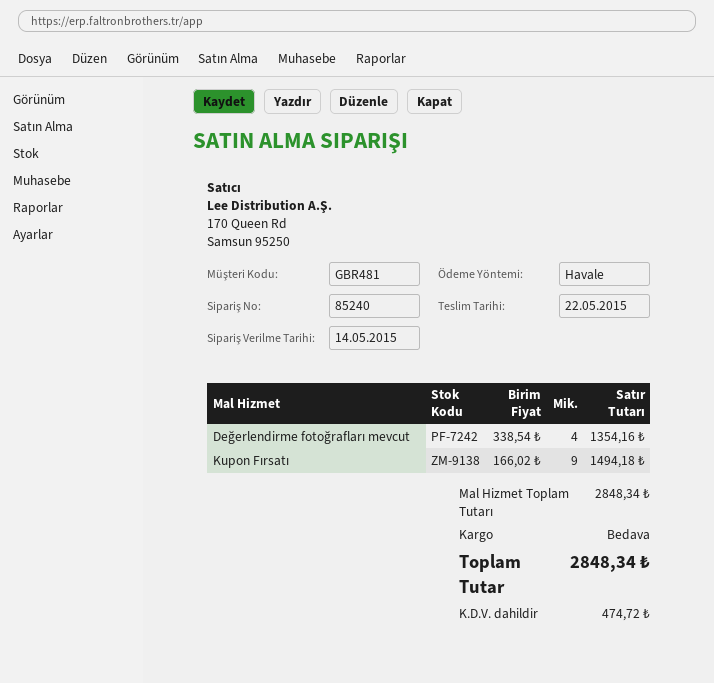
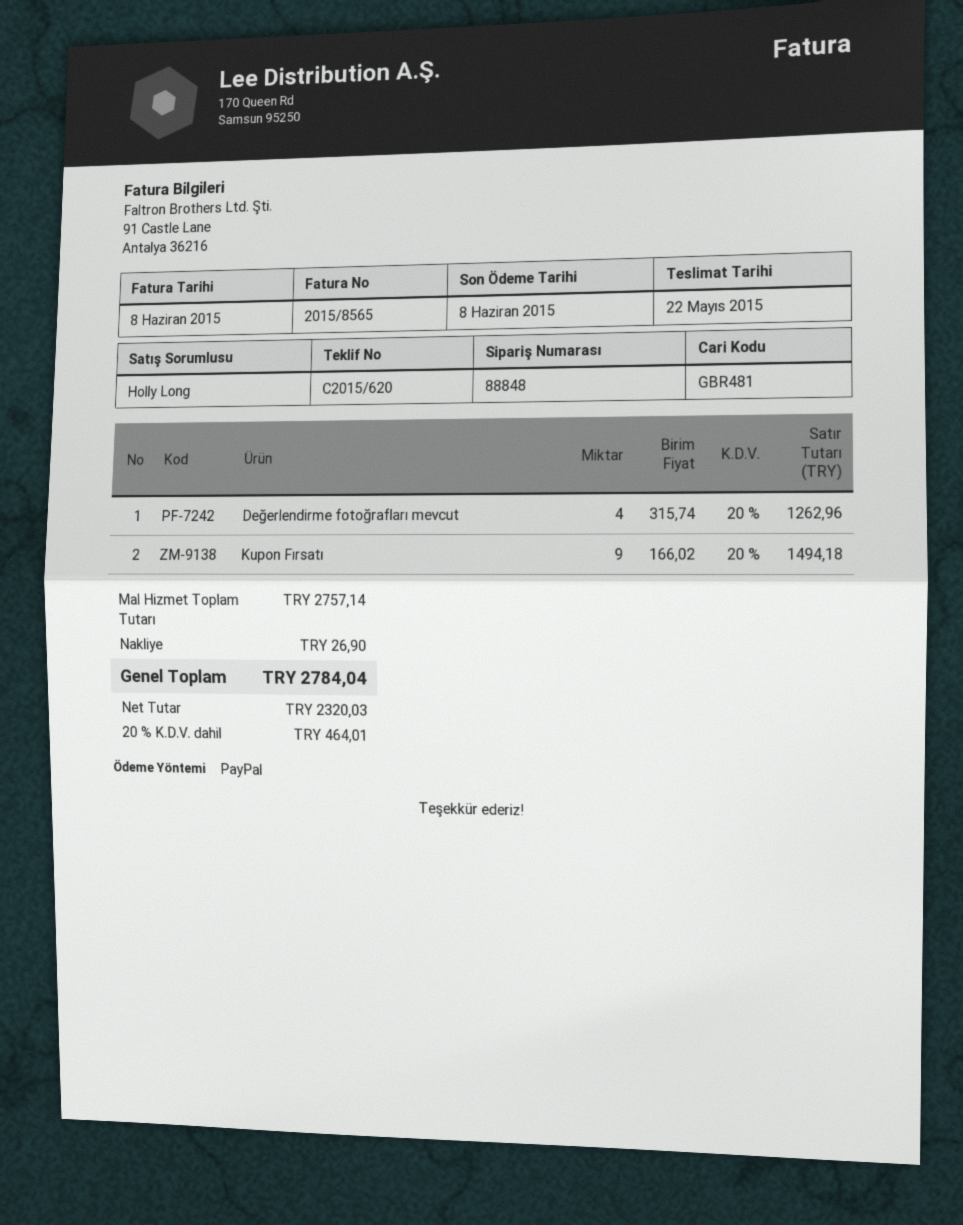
order number: 85240 -> 88848
payment method: bank transfer -> PayPal
Değerlendirme fotoğrafları mevcut: 4 x 338.54 = 1354.16 -> 4 x 315.74 = 1262.96
subtotal: 2848.34 -> 2757.14
shipping: 0.00 -> 26.90
tax: 474.72 -> 464.01
total: 2848.34 -> 2784.04

